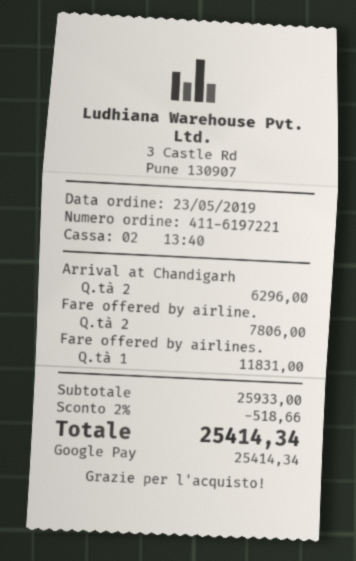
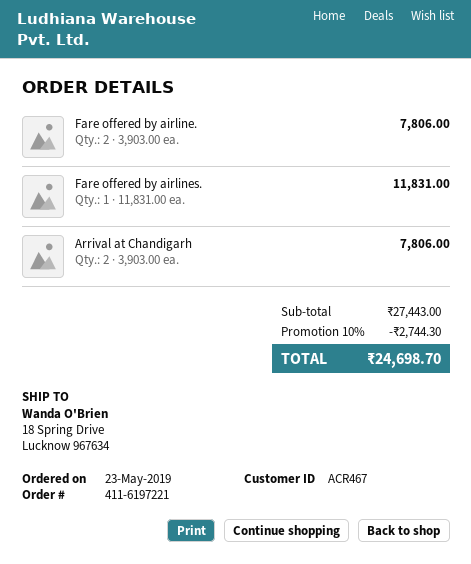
Arrival at Chandigarh: 2 for 6296.00 -> 2 for 7806.00
subtotal: 25933.00 -> 27443.00
discount: 2% = 518.66 -> 10% = 2744.30
total: 25414.34 -> 24698.70

